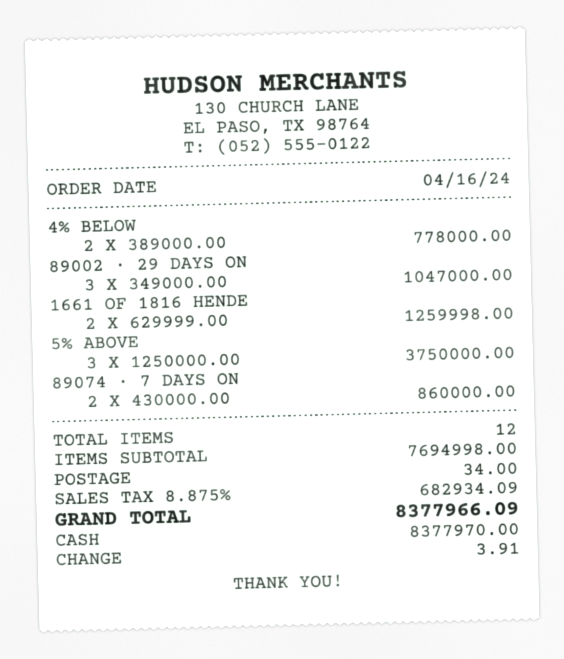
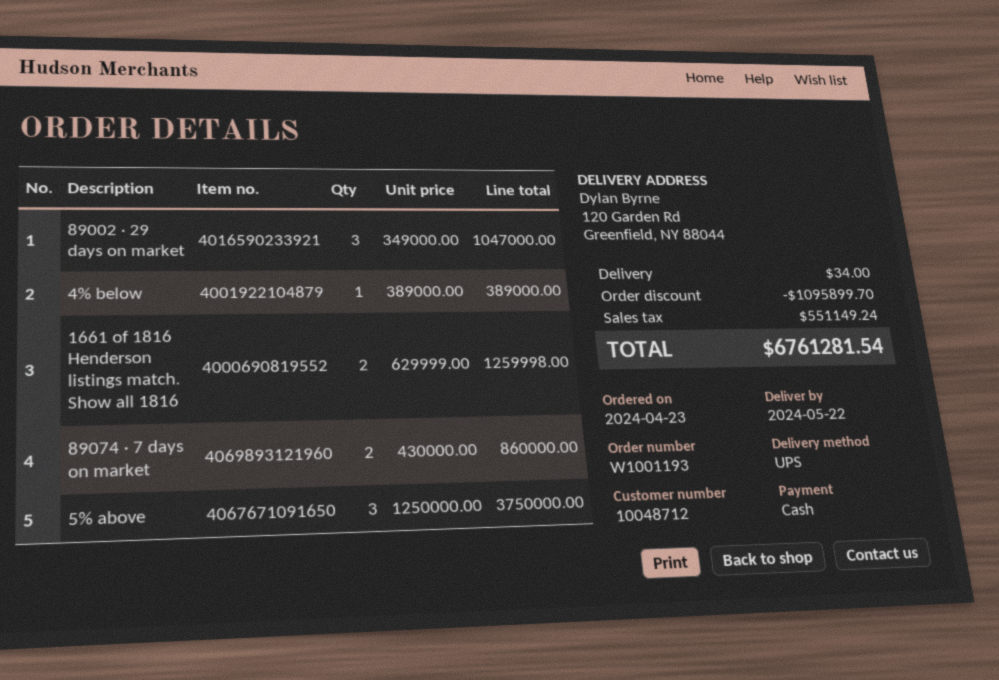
order date: 2024-04-16 -> 2024-04-23
4% BELOW: 2 x 389000.00 = 778000.00 -> 1 x 389000.00 = 389000.00
discount: none -> 1095899.70
tax: 682934.09 -> 551149.24
total: 8377966.09 -> 6761281.54

